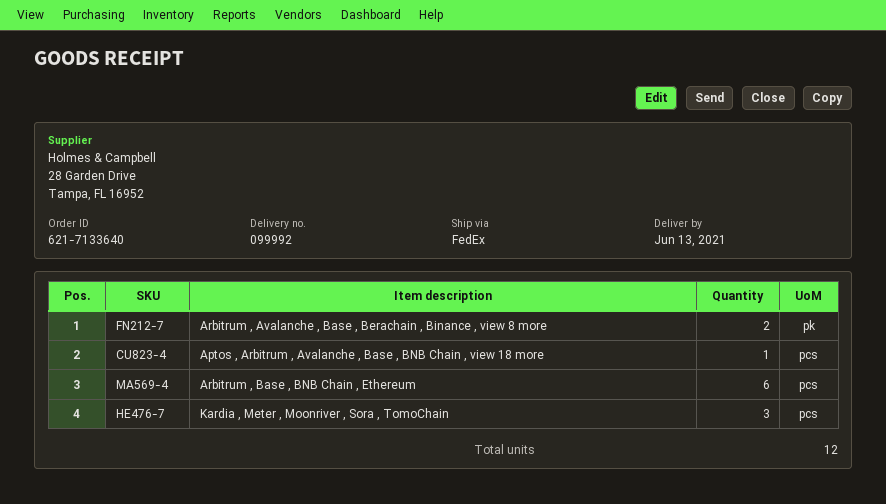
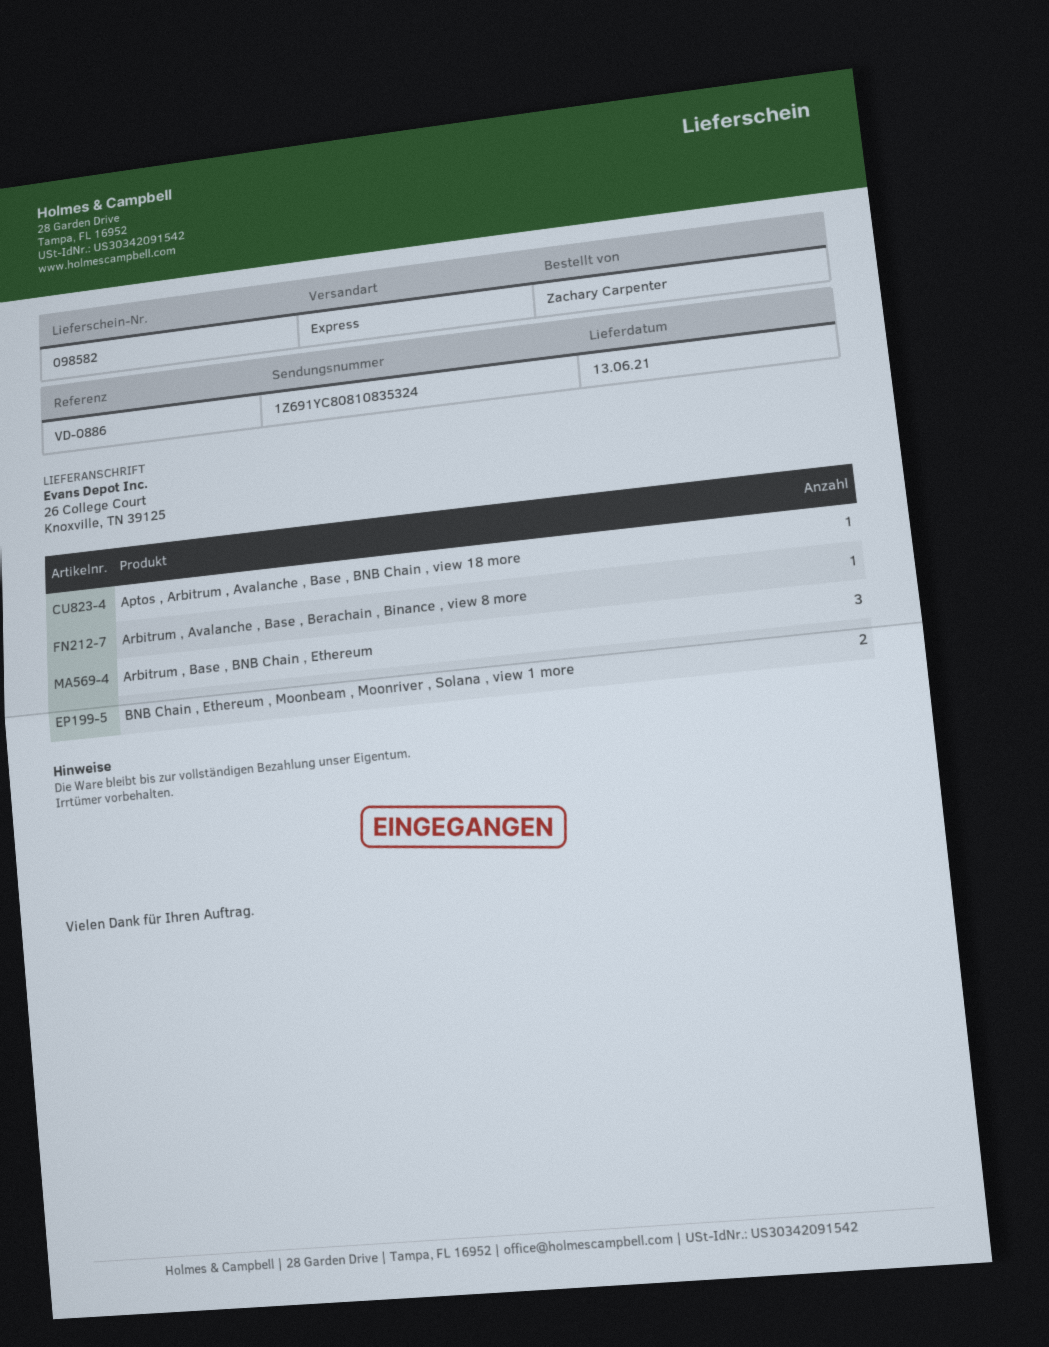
delivery note number: 099992 -> 098582
shipping method: FedEx -> express
Arbitrum , Avalanche , Base , Berachain , Binance , view 8 more: 2 -> 1
Arbitrum , Base , BNB Chain , Ethereum: 6 -> 3
Kardia , Meter , Moonriver , Sora , TomoChain: 3 -> none
BNB Chain , Ethereum , Moonbeam , Moonriver , Solana , view 1 more: none -> 2

